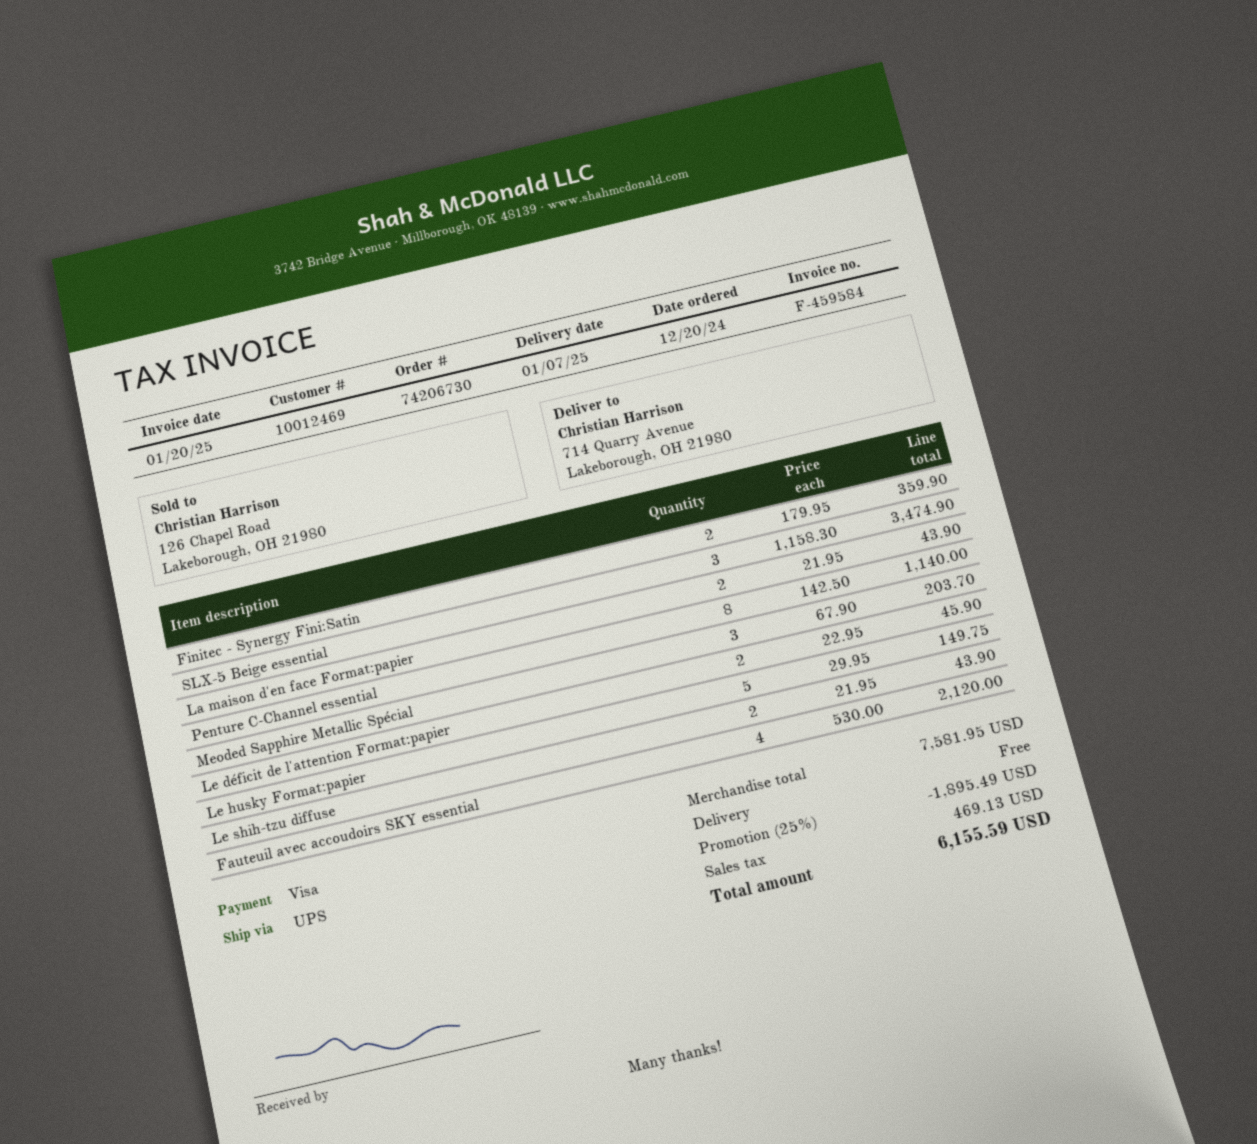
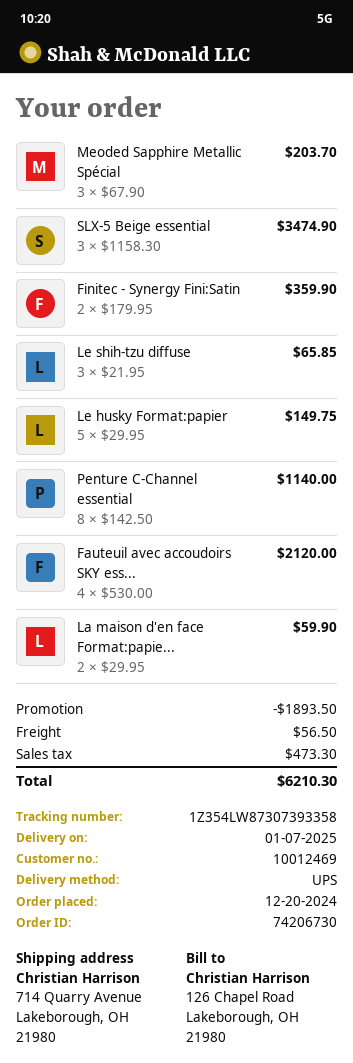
La maison d'en face Format:papier: 2 x 21.95 = 43.90 -> 2 x 29.95 = 59.90
Le déficit de l'attention Format:papier: 2 x 22.95 = 45.90 -> none
Le shih-tzu diffuse: 2 x 21.95 = 43.90 -> 3 x 21.95 = 65.85
discount: 1895.49 -> 1893.50
shipping: 0.00 -> 56.50
tax: 469.13 -> 473.30
total: 6155.59 -> 6210.30

